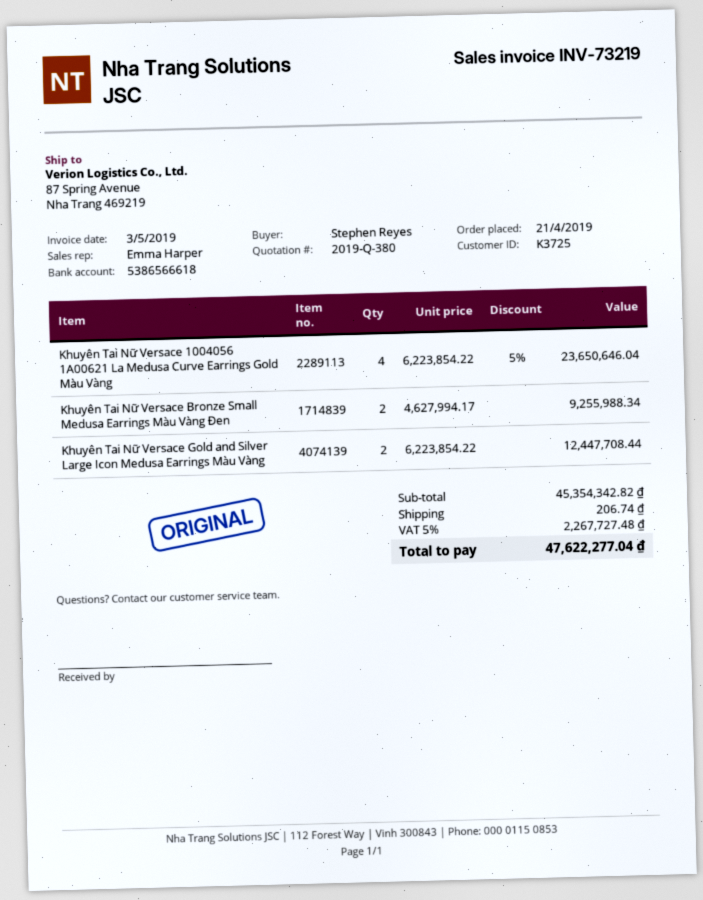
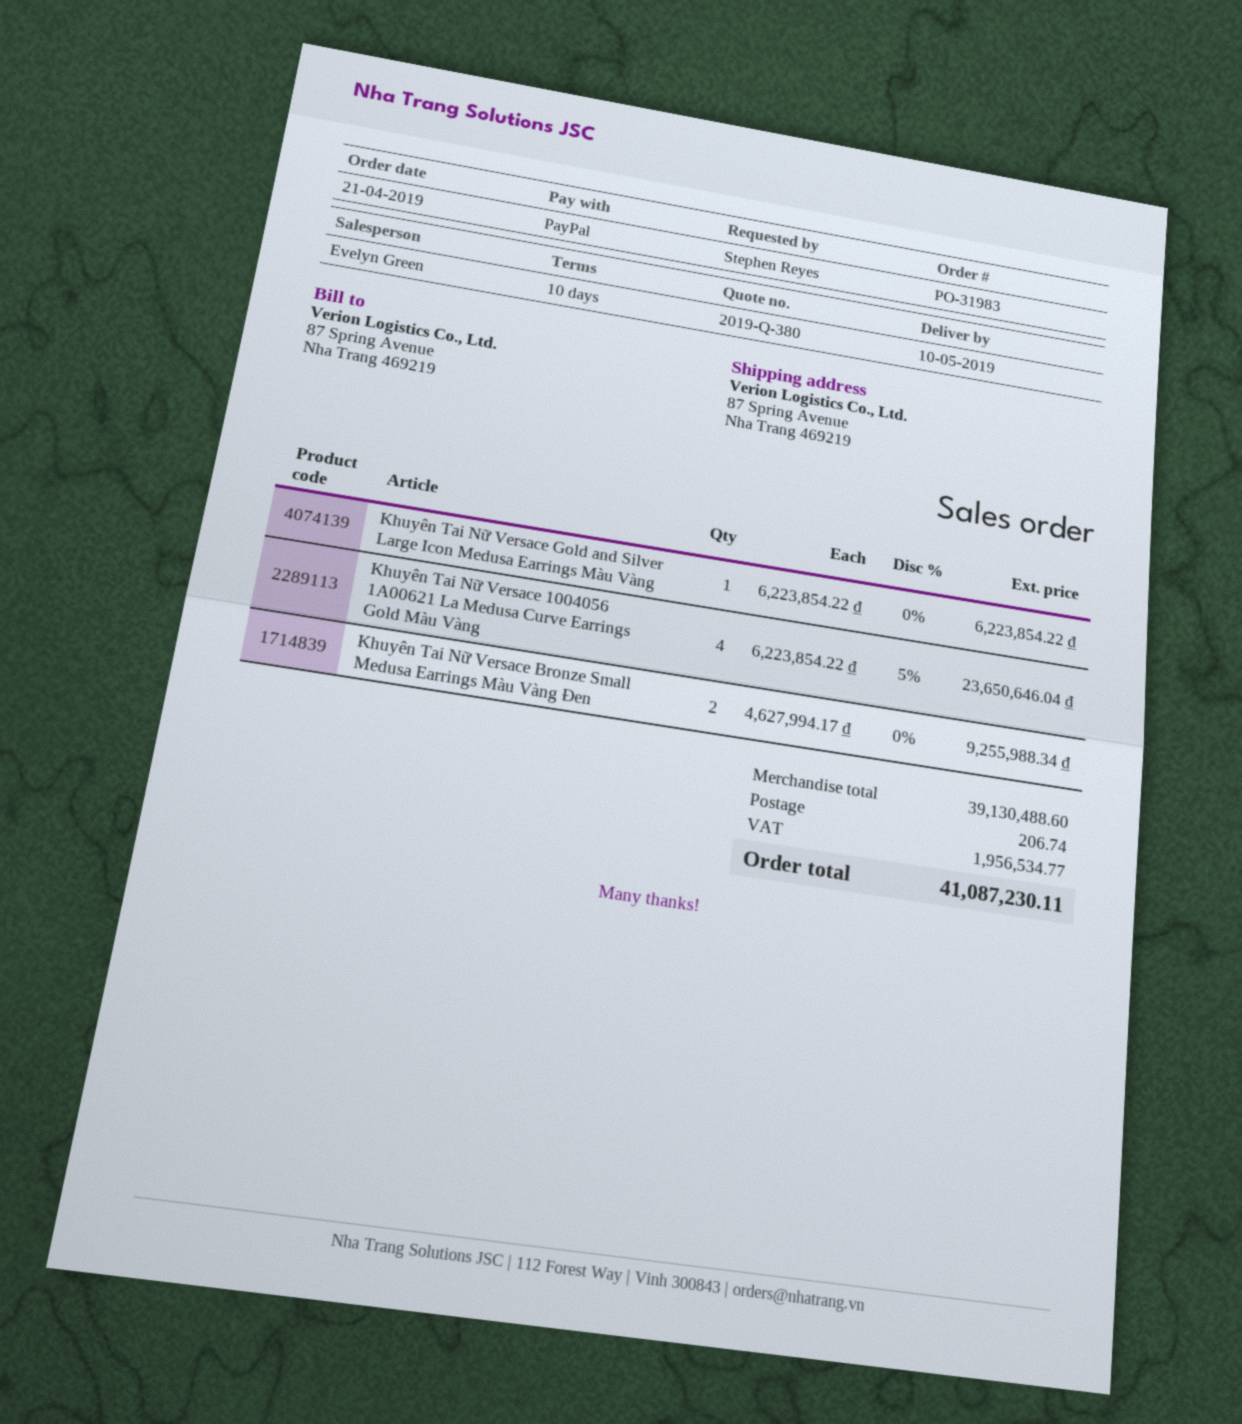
sales rep: Emma Harper -> Evelyn Green
Khuyên Tai Nữ Versace Gold and Silver Large Icon Medusa Earrings Màu Vàng: 2 x 6223854.22 = 12447708.44 -> 1 x 6223854.22 = 6223854.22
subtotal: 45354342.82 -> 39130488.60
tax: 2267727.48 -> 1956534.77
total: 47622277.04 -> 41087230.11

